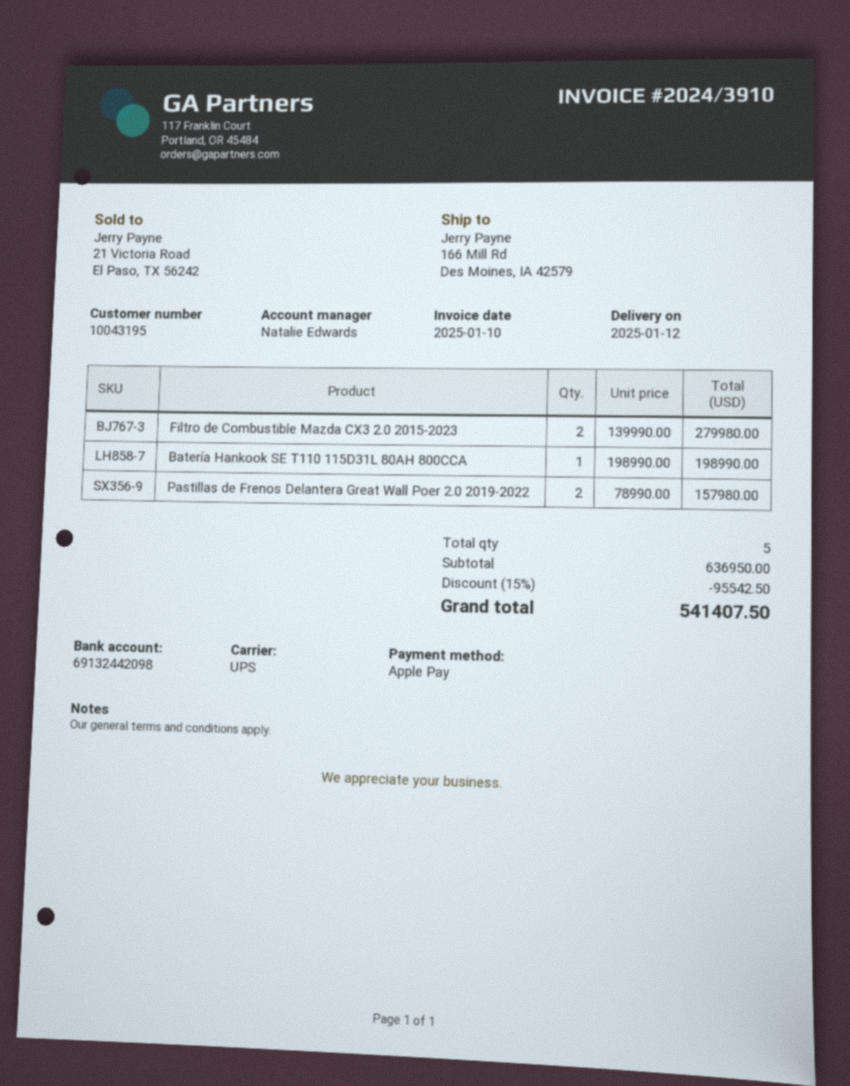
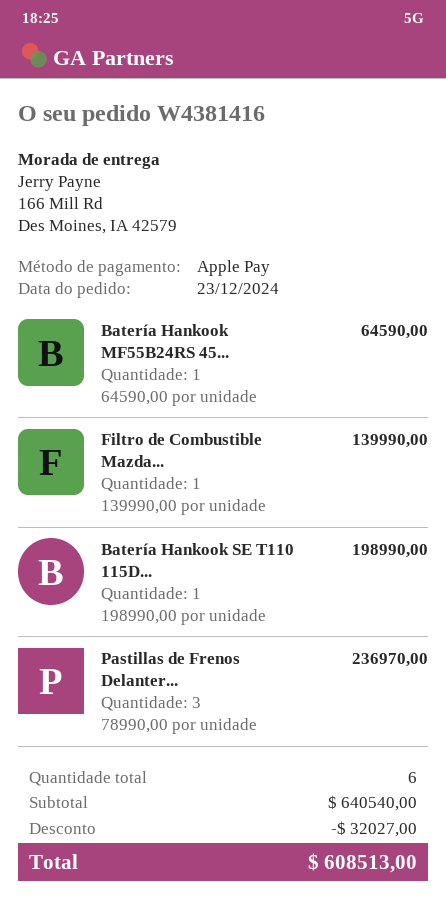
Filtro de Combustible Mazda CX3 2.0 2015-2023: 2 x 139990.00 = 279980.00 -> 1 x 139990.00 = 139990.00
Pastillas de Frenos Delantera Great Wall Poer 2.0 2019-2022: 2 x 78990.00 = 157980.00 -> 3 x 78990.00 = 236970.00
Batería Hankook MF55B24RS 45...: none -> 1 x 64590.00 = 64590.00
total quantity: 5 -> 6
subtotal: 636950.00 -> 640540.00
discount: 95542.50 -> 32027.00
total: 541407.50 -> 608513.00

